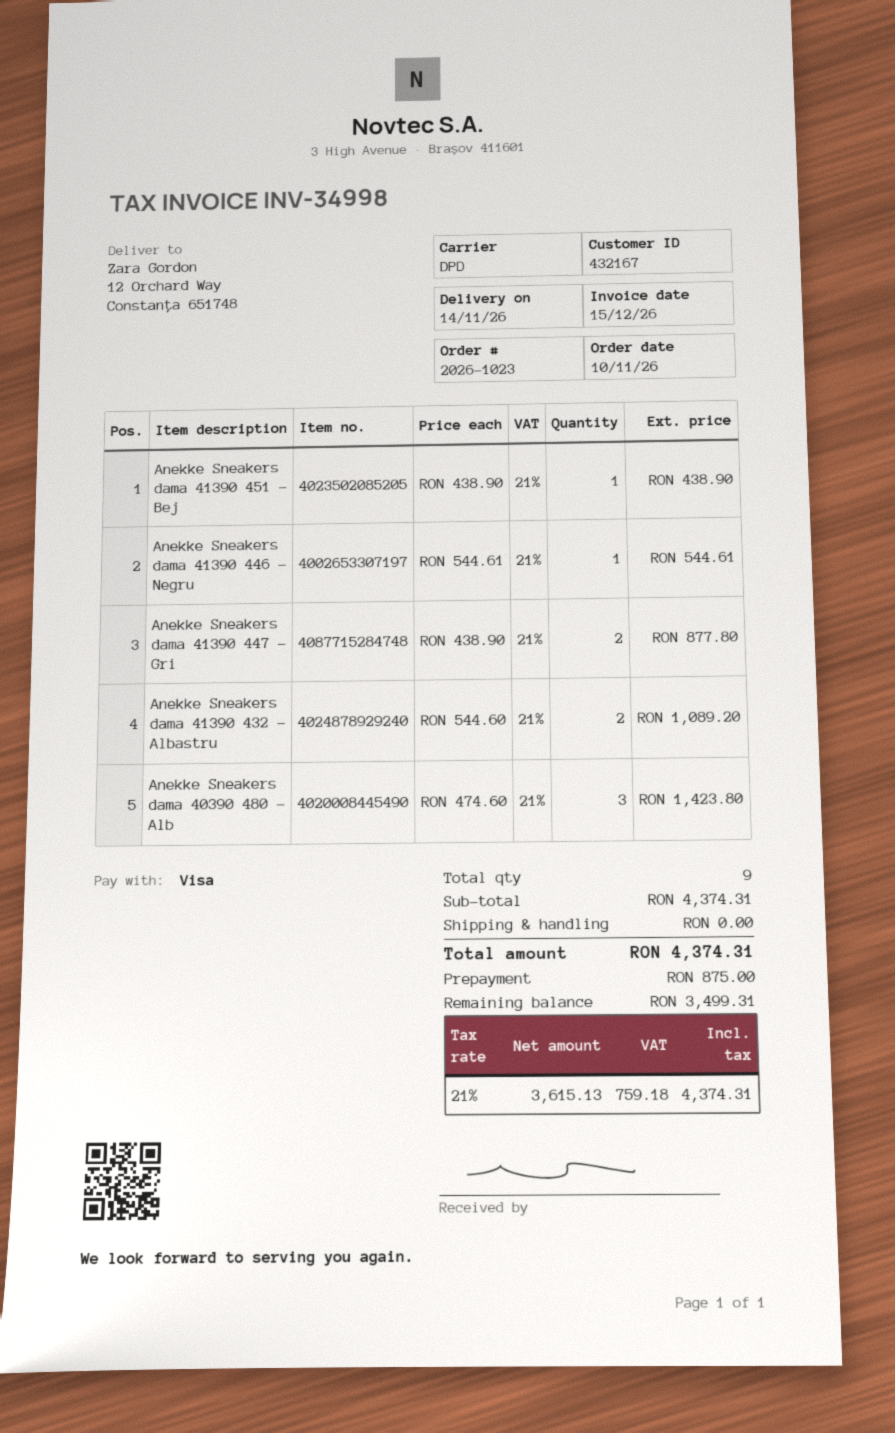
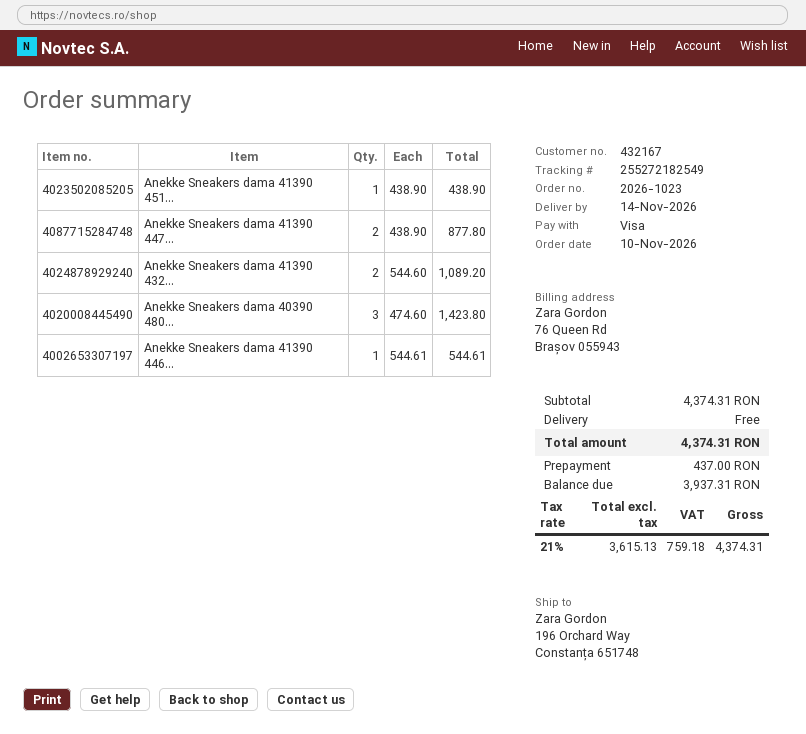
ship to: 12 Orchard Way, Constanța 651748 -> 196 Orchard Way, Constanța 651748
deposit: 875.00 -> 437.00
balance: 3499.31 -> 3937.31

